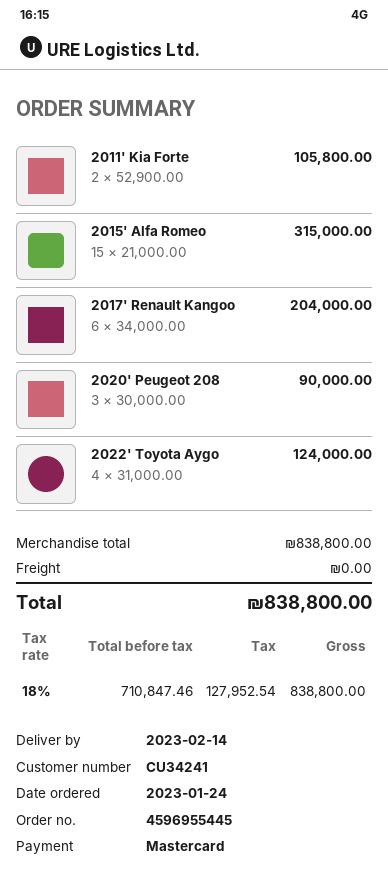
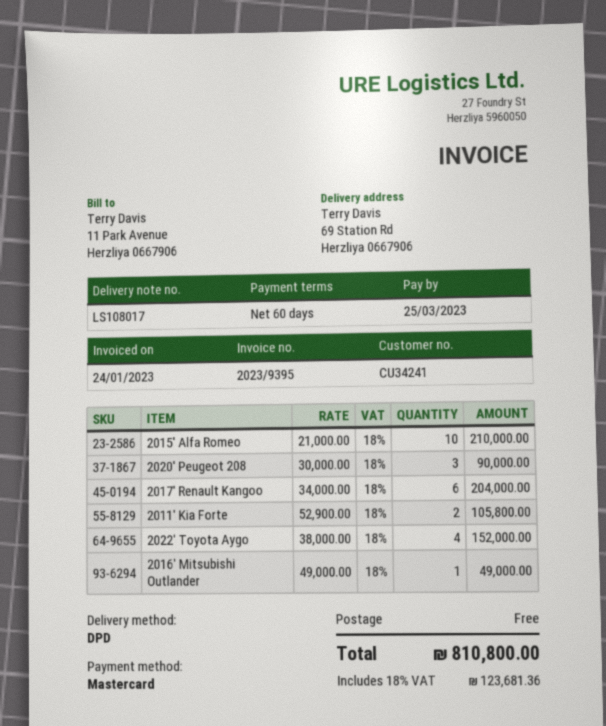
2015' Alfa Romeo: 15 x 21000.00 = 315000.00 -> 10 x 21000.00 = 210000.00
2022' Toyota Aygo: 4 x 31000.00 = 124000.00 -> 4 x 38000.00 = 152000.00
2016' Mitsubishi Outlander: none -> 1 x 49000.00 = 49000.00
tax: 18% = 127952.54 -> 18% = 123681.36
total: 838800.00 -> 810800.00

